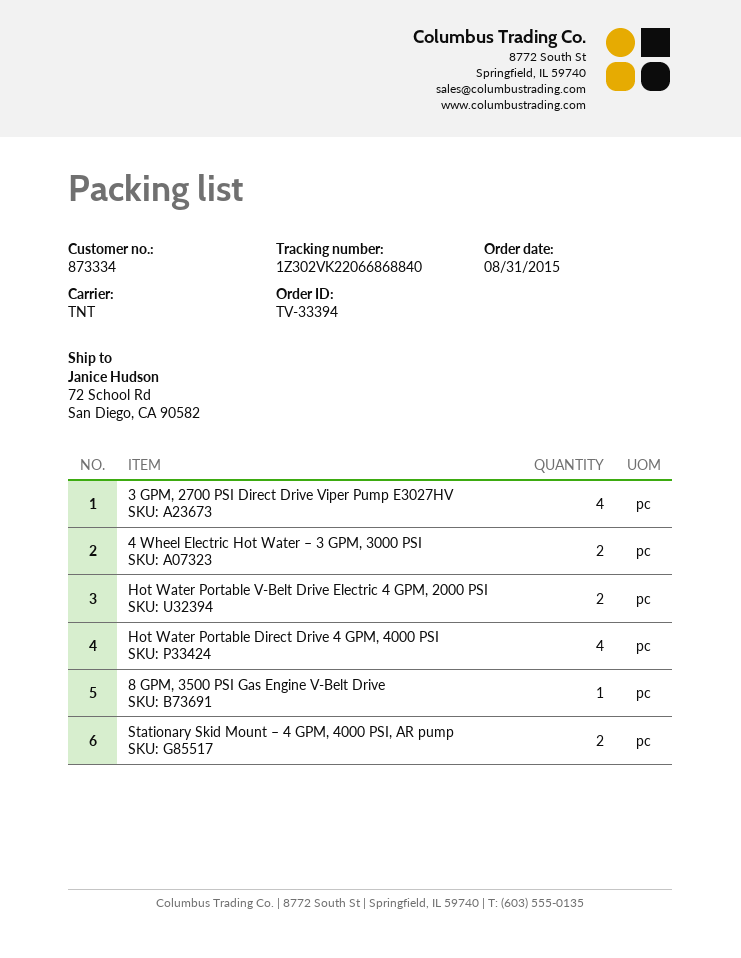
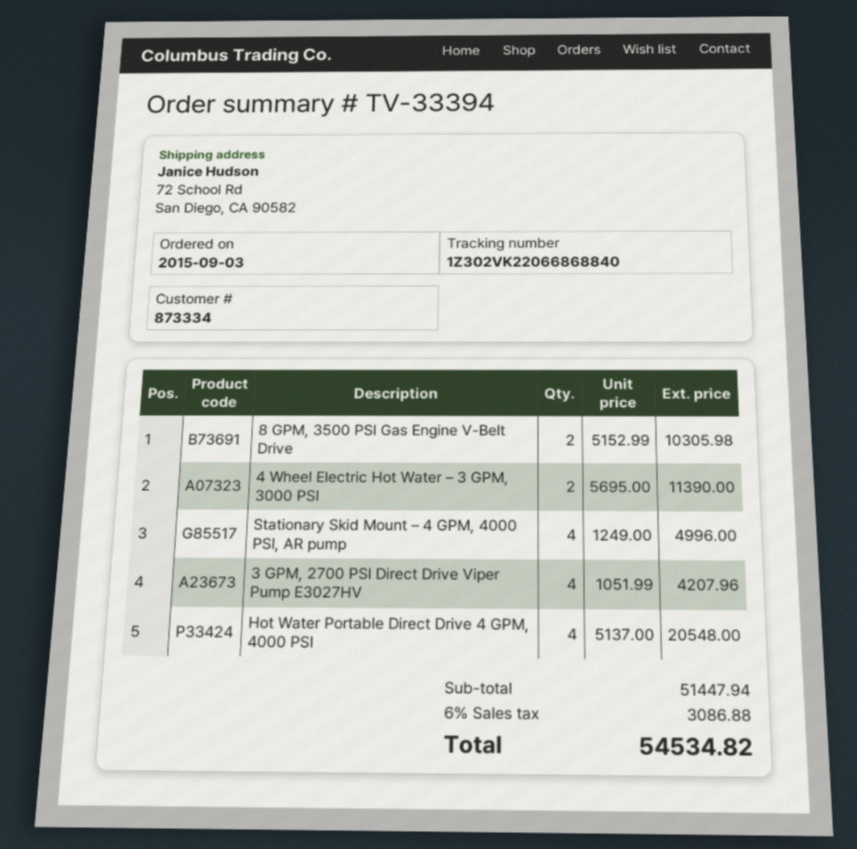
order date: 2015-08-31 -> 2015-09-03
Hot Water Portable V-Belt Drive Electric 4 GPM, 2000 PSI: 2 -> none
8 GPM, 3500 PSI Gas Engine V-Belt Drive: 1 -> 2
Stationary Skid Mount – 4 GPM, 4000 PSI, AR pump: 2 -> 4

